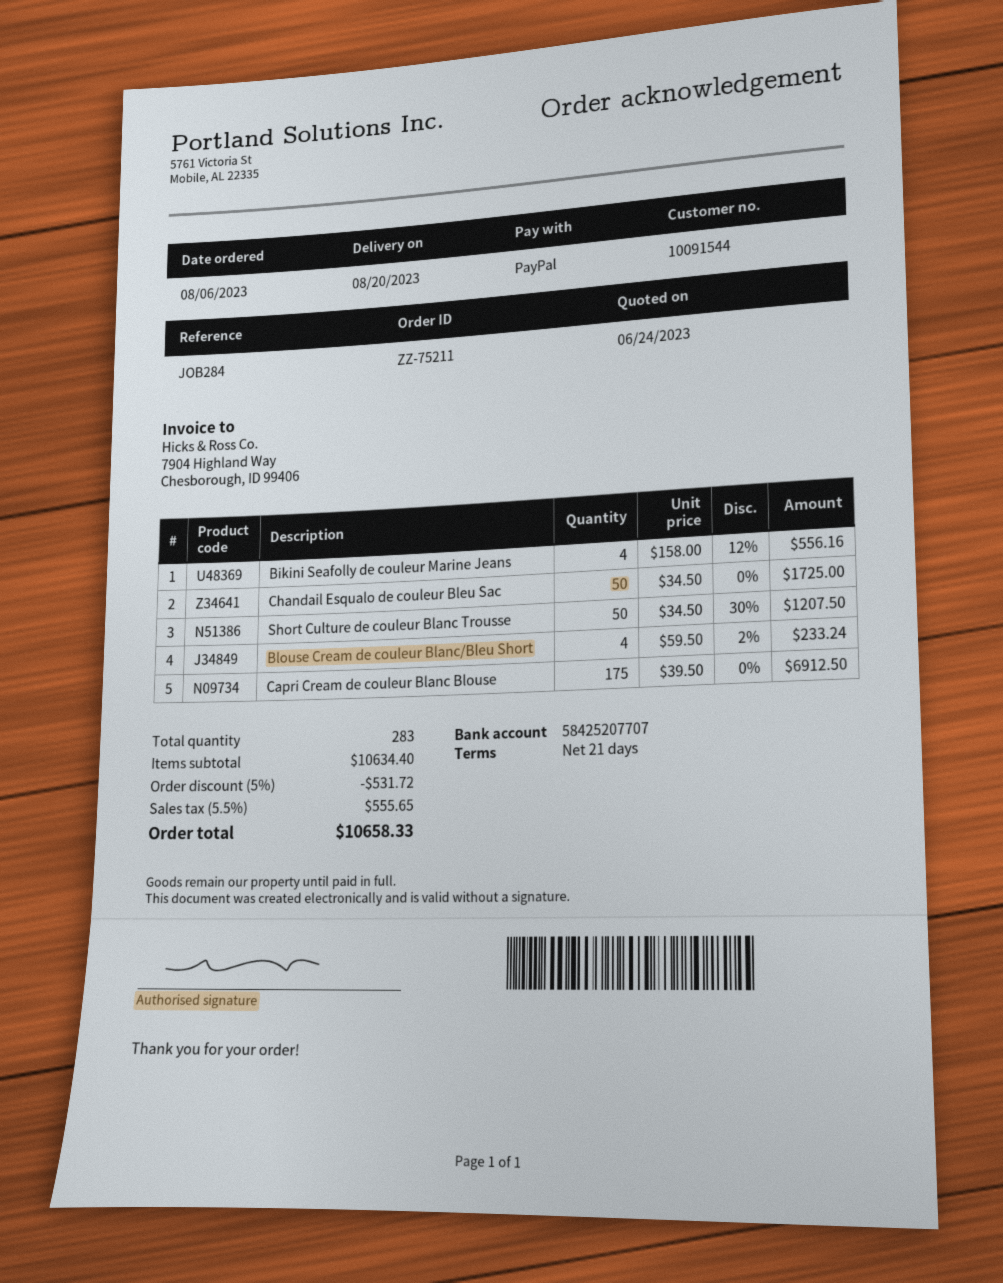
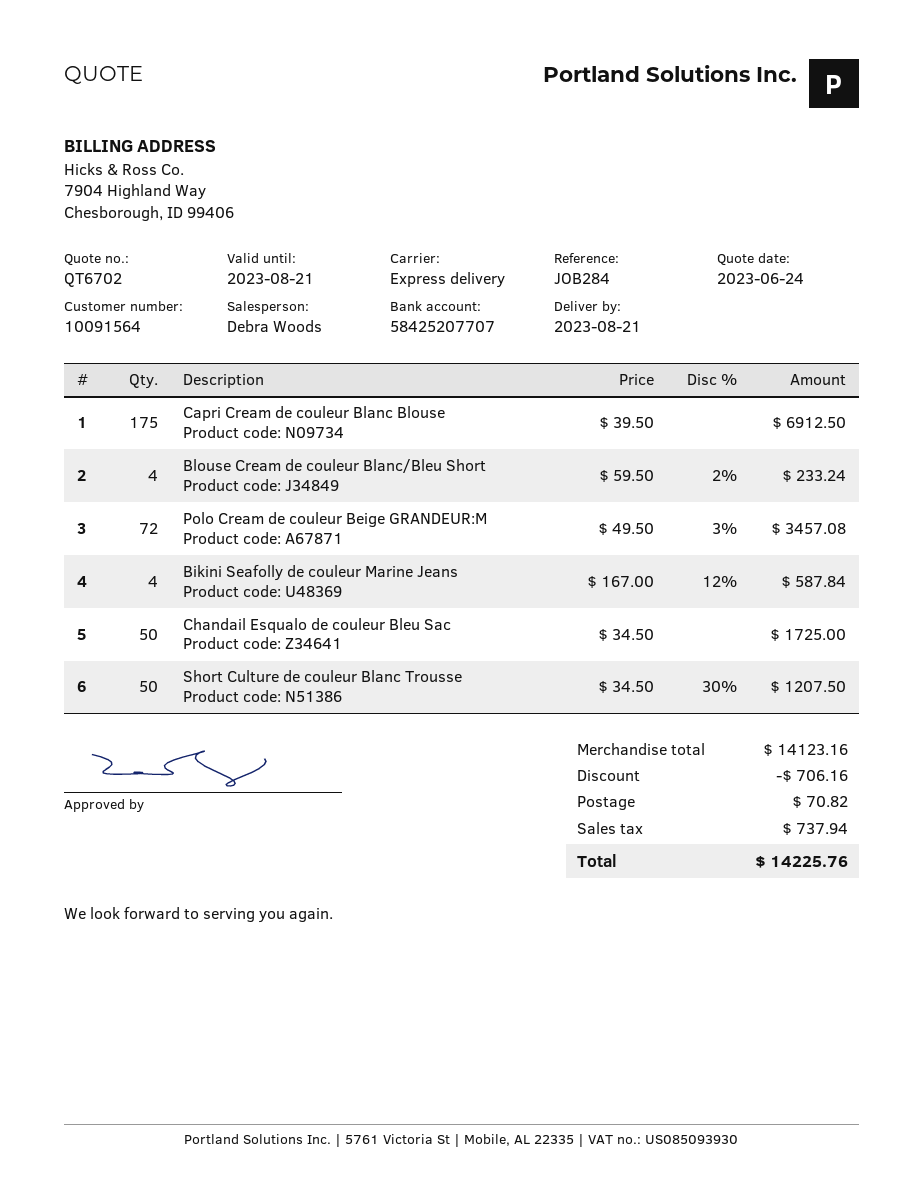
delivery date: 2023-08-20 -> 2023-08-21
customer number: 10091544 -> 10091564
Bikini Seafolly de couleur Marine Jeans: 4 x 158.00 - 12% = 556.16 -> 4 x 167.00 - 12% = 587.84
Polo Cream de couleur Beige GRANDEUR:M: none -> 72 x 49.50 - 3% = 3457.08
subtotal: 10634.40 -> 14123.16
discount: 531.72 -> 706.16
shipping: none -> 70.82
tax: 555.65 -> 737.94
total: 10658.33 -> 14225.76

